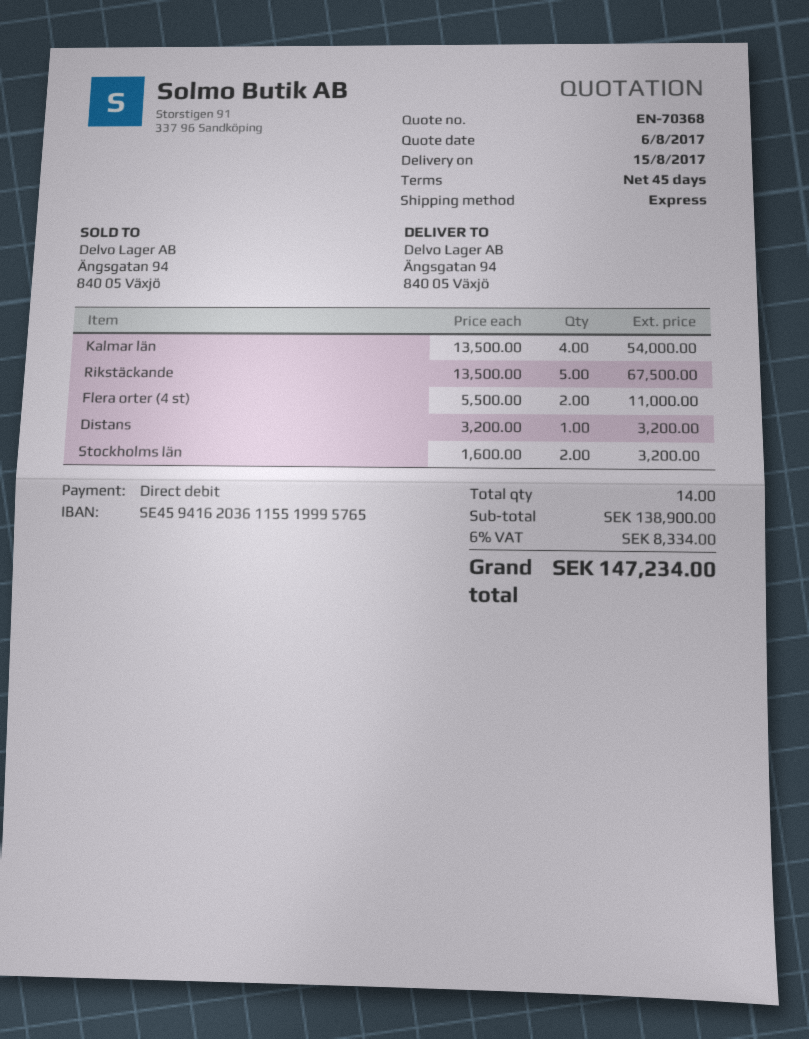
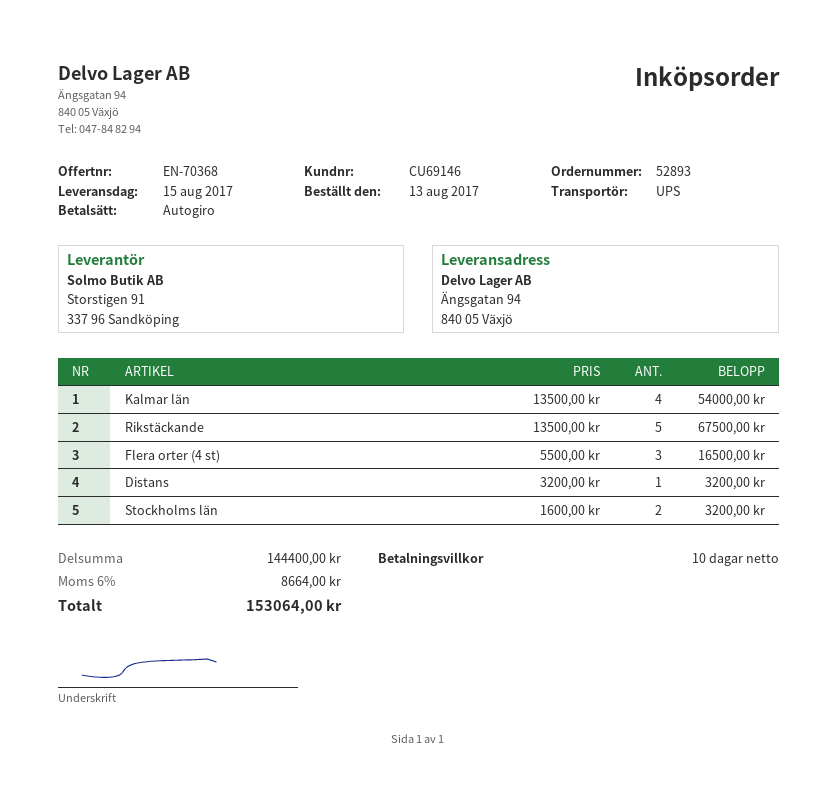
payment terms: 45 days -> 10 days
shipping method: express -> UPS
Flera orter (4 st): 2 x 5500.00 = 11000.00 -> 3 x 5500.00 = 16500.00
subtotal: 138900.00 -> 144400.00
tax: 6% = 8334.00 -> 6% = 8664.00
total: 147234.00 -> 153064.00

